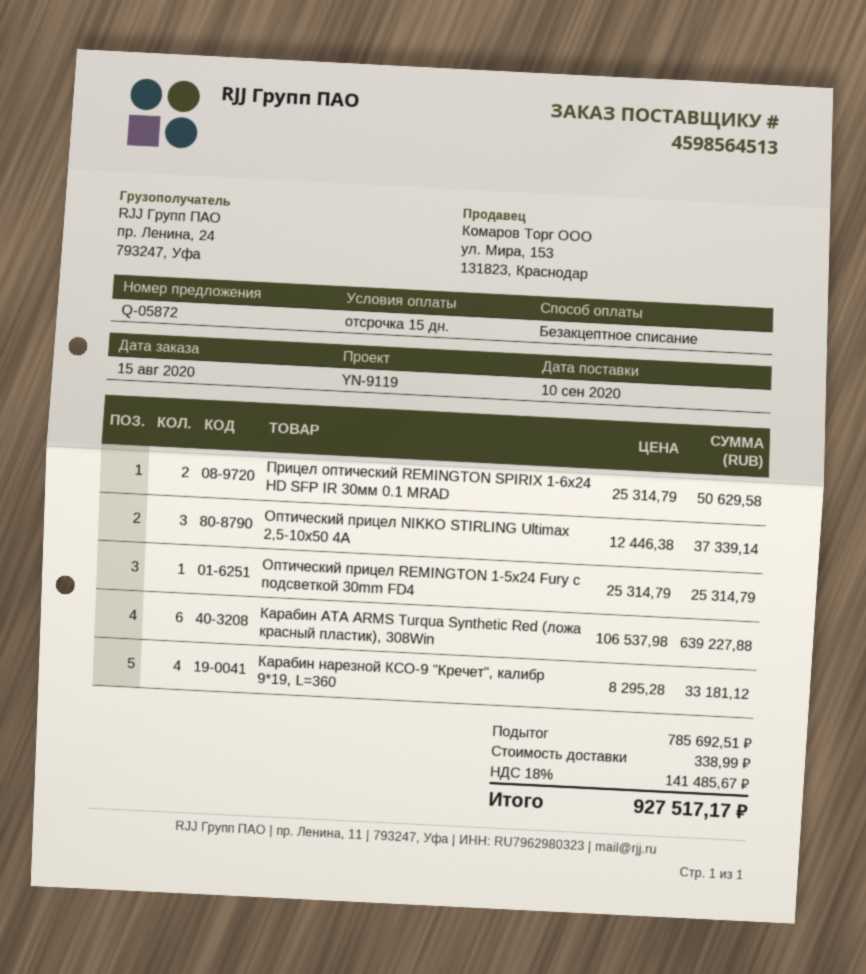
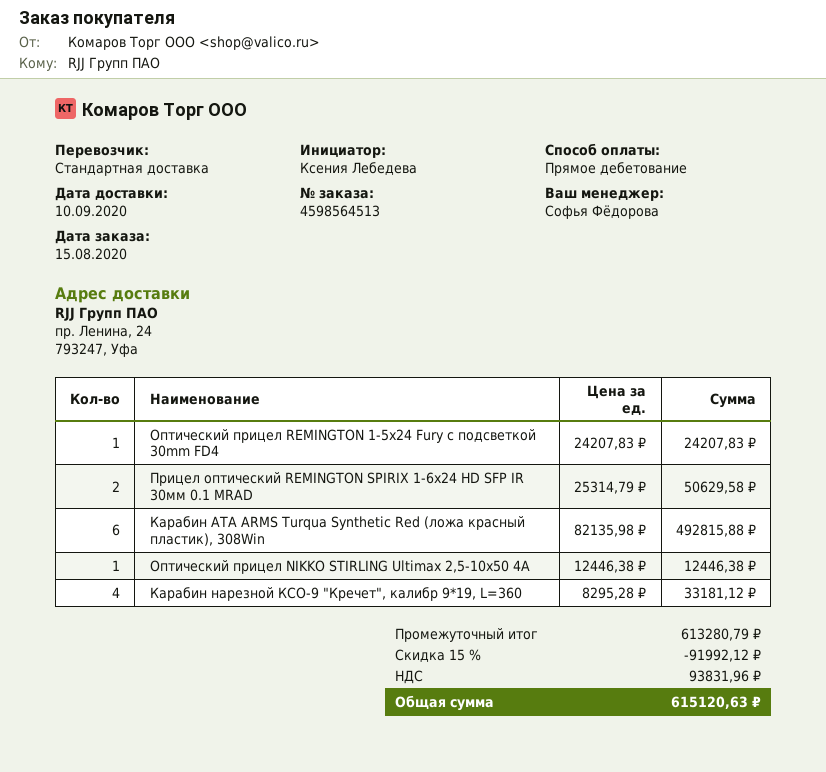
Оптический прицел NIKKO STIRLING Ultimax 2,5-10x50 4A: 3 x 12446.38 = 37339.14 -> 1 x 12446.38 = 12446.38
Оптический прицел REMINGTON 1-5x24 Fury с подсветкой 30mm FD4: 1 x 25314.79 = 25314.79 -> 1 x 24207.83 = 24207.83
Карабин ATA ARMS Turqua Synthetic Red (ложа красный пластик), 308Win: 6 x 106537.98 = 639227.88 -> 6 x 82135.98 = 492815.88
subtotal: 785692.51 -> 613280.79
discount: none -> 15% = 91992.12
shipping: 338.99 -> none
tax: 141485.67 -> 93831.96
total: 927517.17 -> 615120.63

